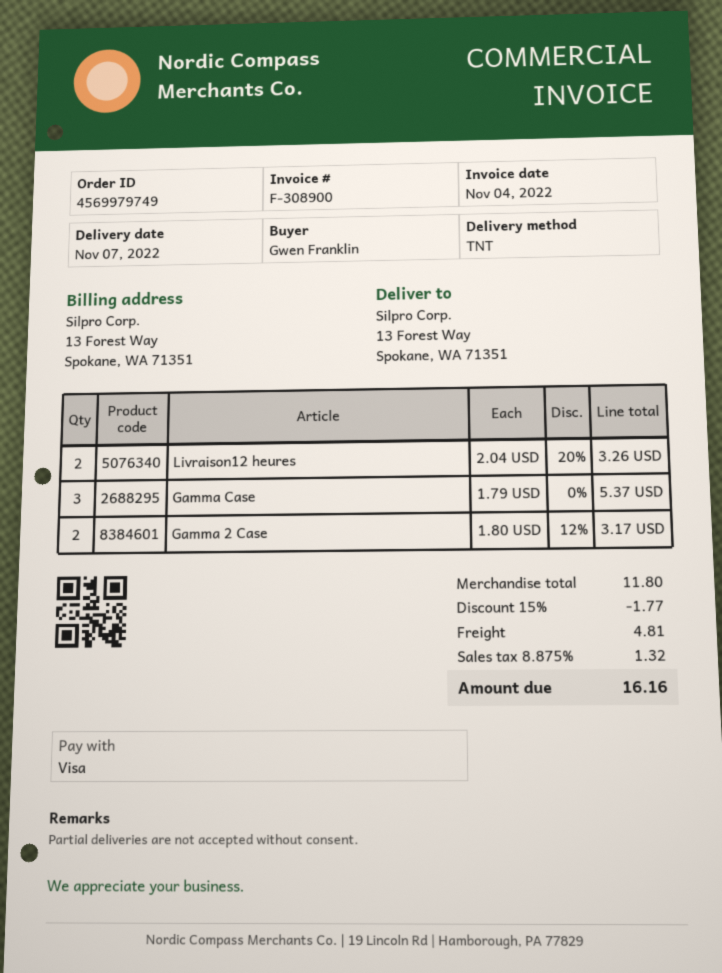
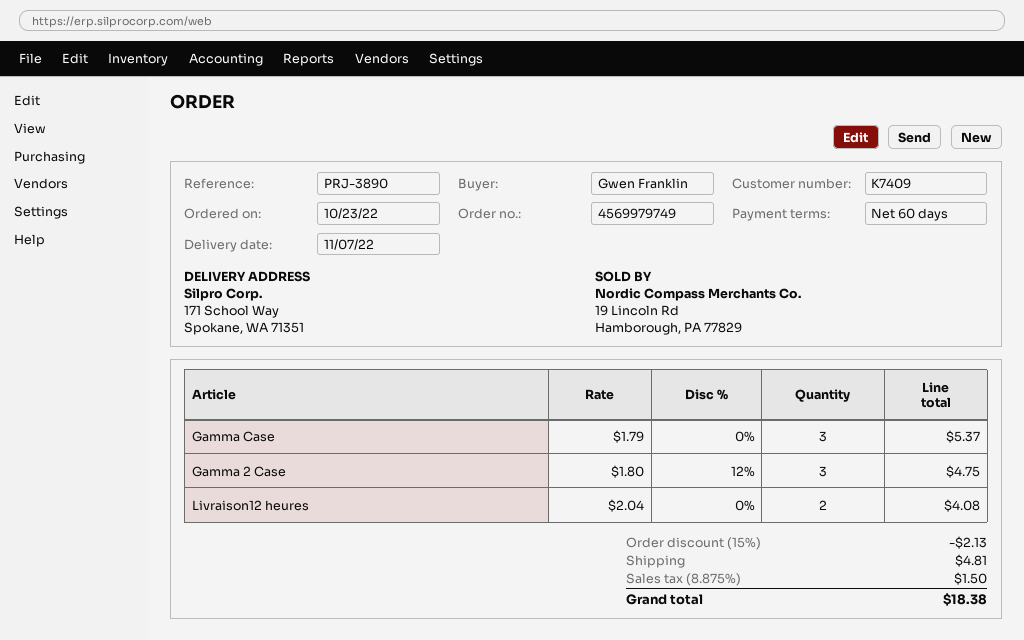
ship to: 13 Forest Way, Spokane, WA 71351 -> 171 School Way, Spokane, WA 71351
Livraison12 heures: 2 x 2.04 - 20% = 3.26 -> 2 x 2.04 = 4.08
Gamma 2 Case: 2 x 1.80 - 12% = 3.17 -> 3 x 1.80 - 12% = 4.75
discount: 15% = 1.77 -> 15% = 2.13
tax: 8.875% = 1.32 -> 8.875% = 1.50
total: 16.16 -> 18.38

